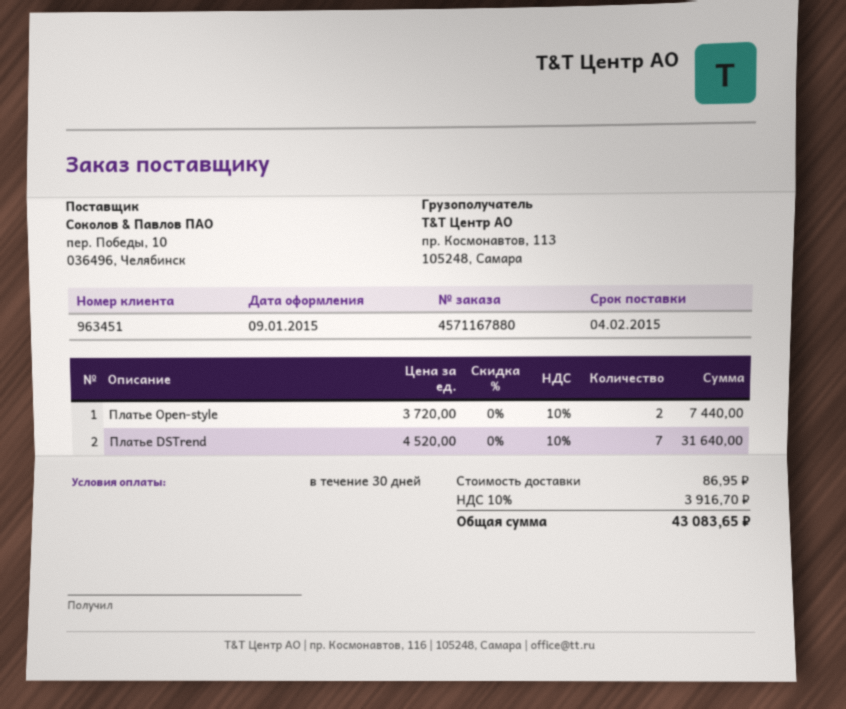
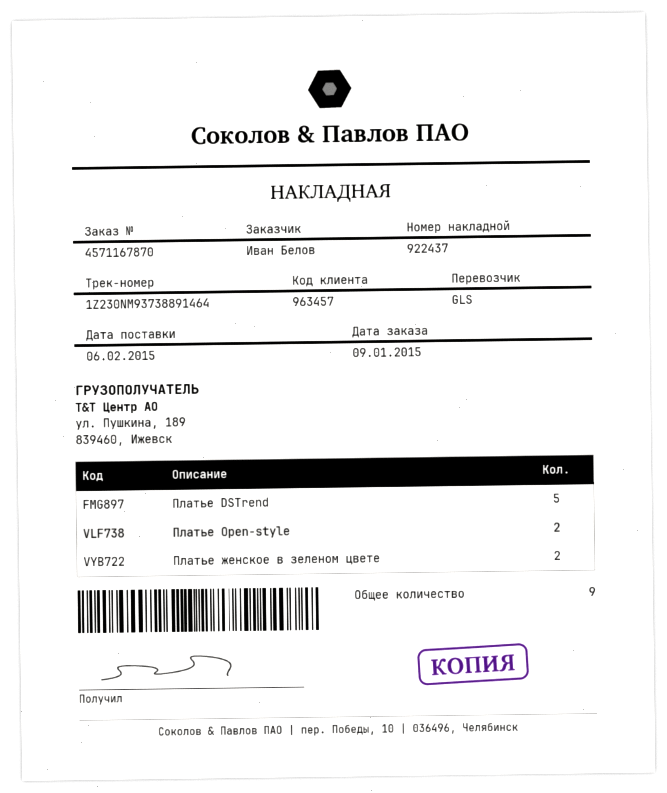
order number: 4571167880 -> 4571167870
delivery date: 2015-02-04 -> 2015-02-06
customer number: 963451 -> 963457
ship to: пр. Космонавтов, 113, 105248, Самара -> ул. Пушкина, 189, 839460, Ижевск
Платье DSTrend: 7 -> 5
Платье женское в зеленом цвете: none -> 2

